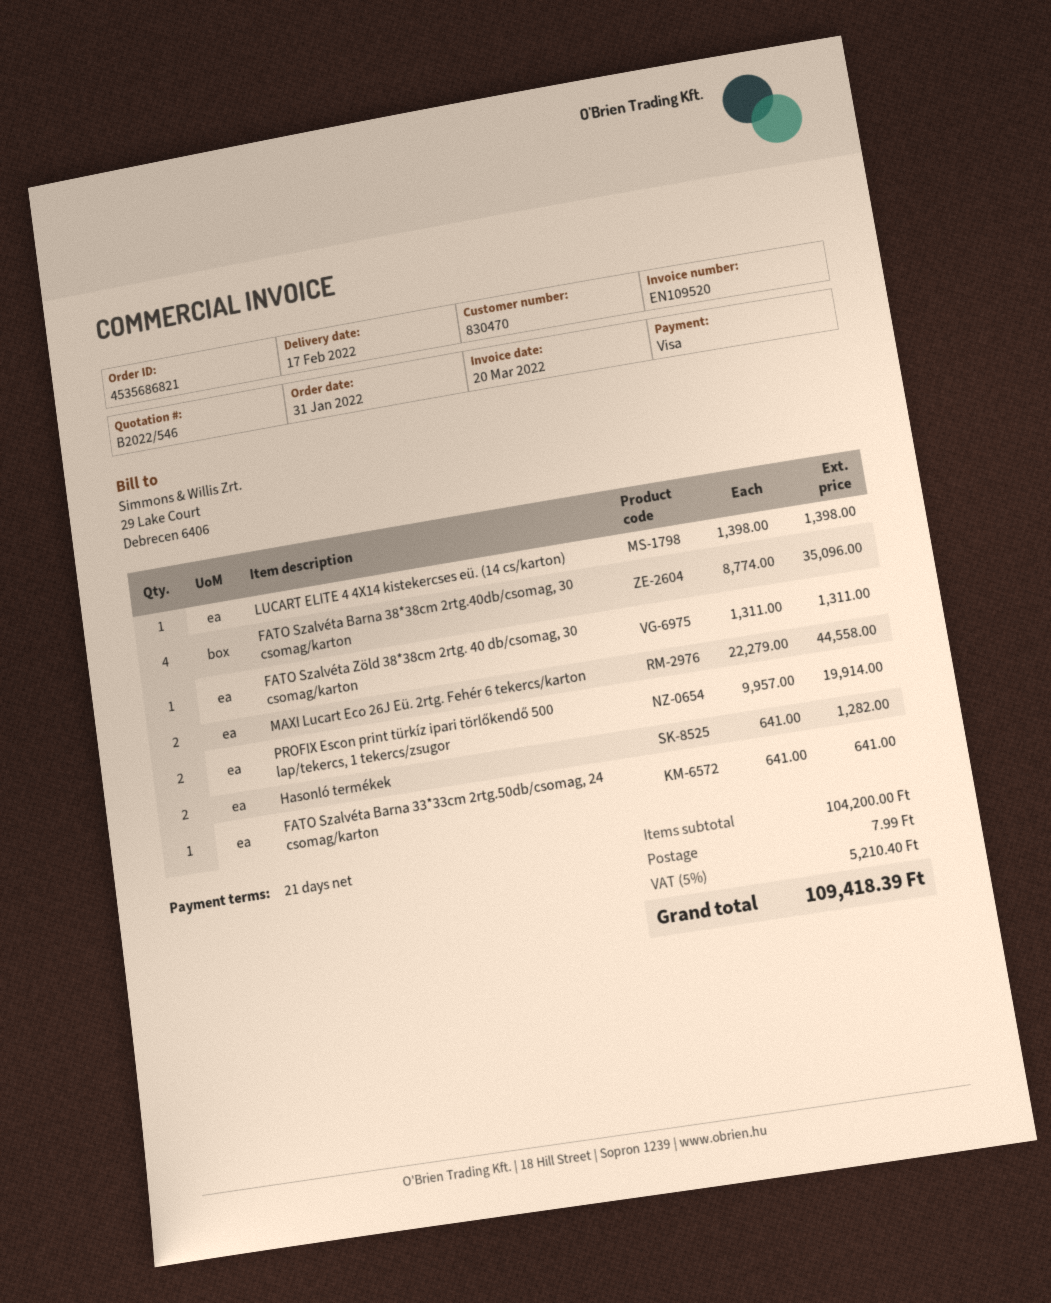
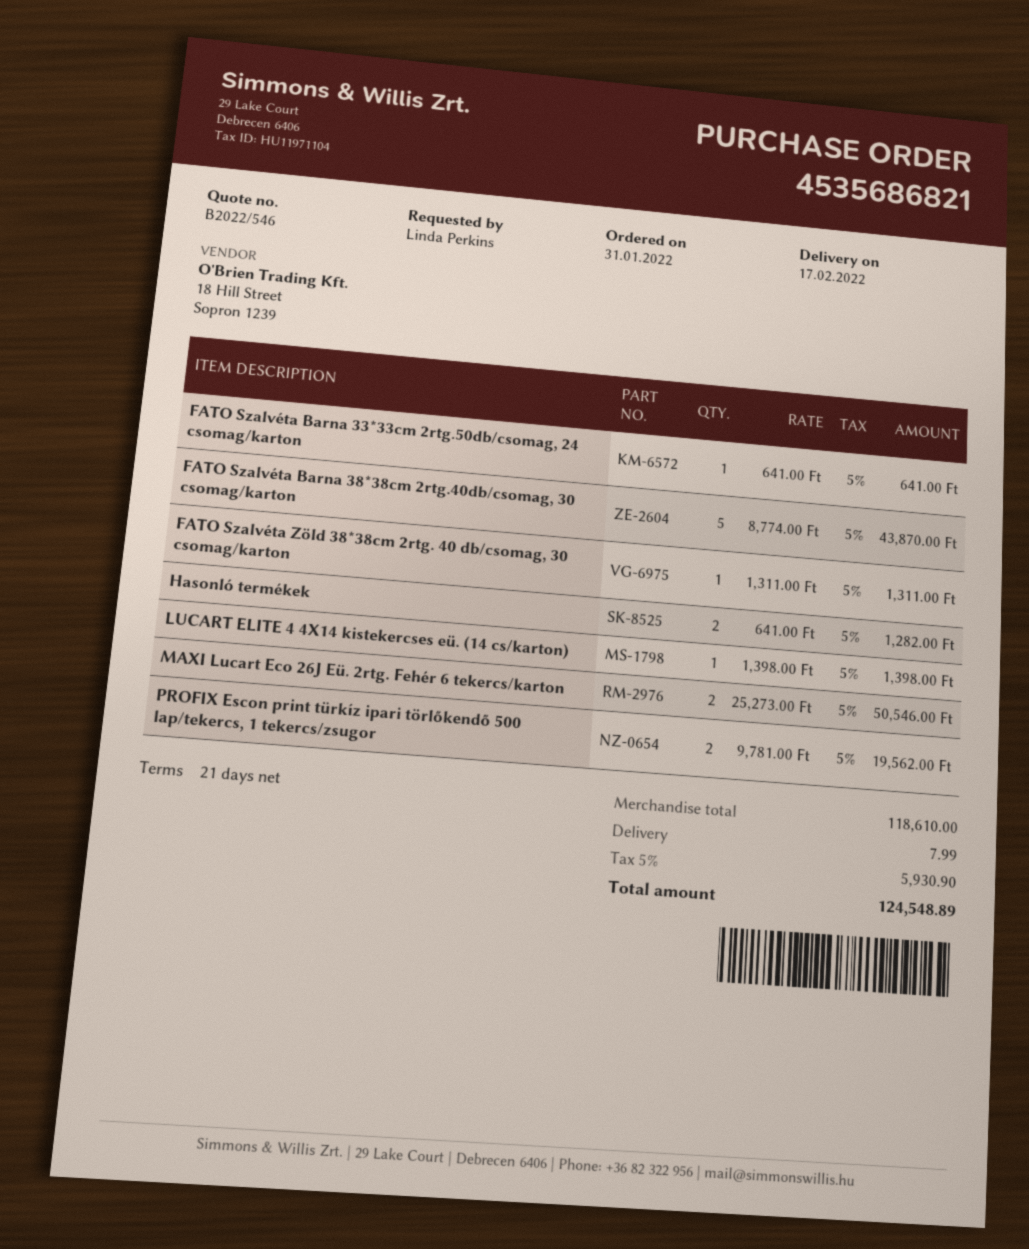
FATO Szalvéta Barna 38*38cm 2rtg.40db/csomag, 30 csomag/karton: 4 x 8774.00 = 35096.00 -> 5 x 8774.00 = 43870.00
MAXI Lucart Eco 26J Eü. 2rtg. Fehér 6 tekercs/karton: 2 x 22279.00 = 44558.00 -> 2 x 25273.00 = 50546.00
PROFIX Escon print türkíz ipari törlőkendő 500 lap/tekercs, 1 tekercs/zsugor: 2 x 9957.00 = 19914.00 -> 2 x 9781.00 = 19562.00
subtotal: 104200.00 -> 118610.00
tax: 5% = 5210.40 -> 5% = 5930.90
total: 109418.39 -> 124548.89

